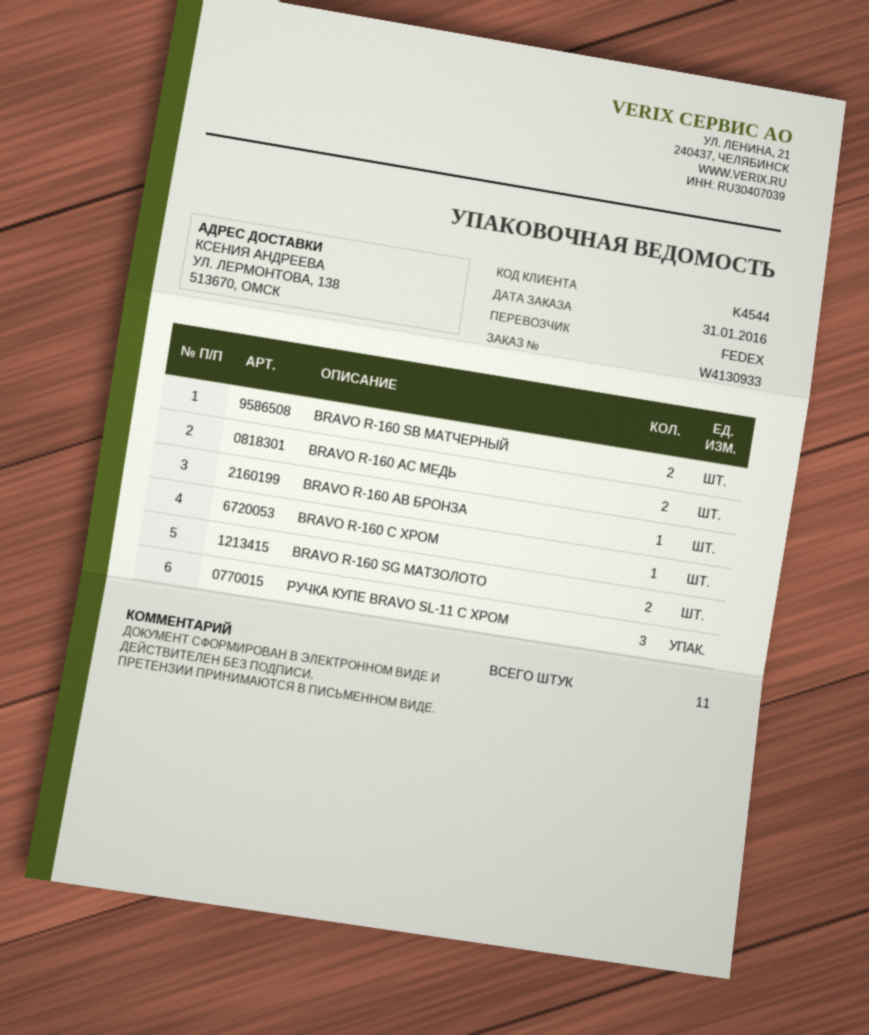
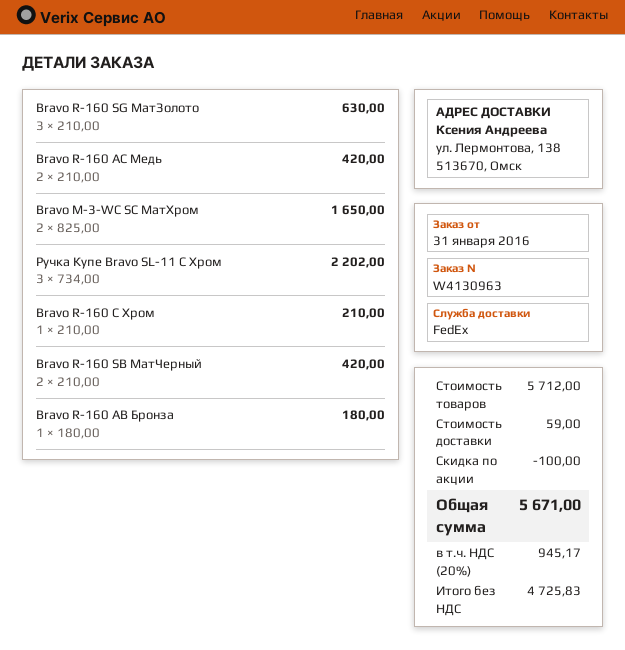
order number: W4130933 -> W4130963
BRAVO R-160 SG МАТЗОЛОТО: 2 -> 3
Bravo M-3-WC SC МатХром: none -> 2

